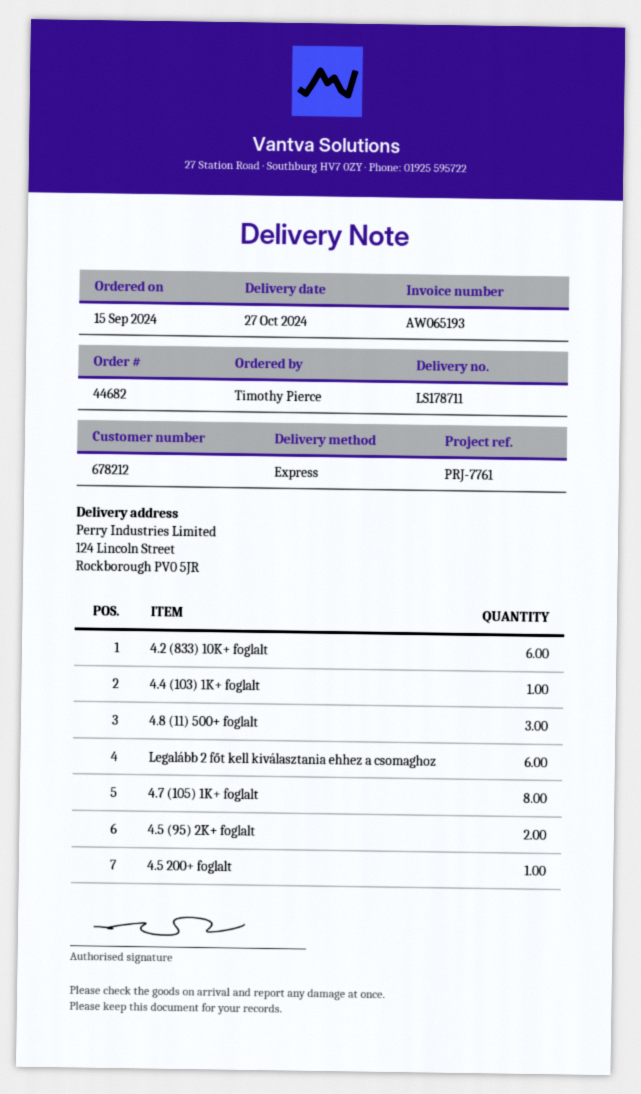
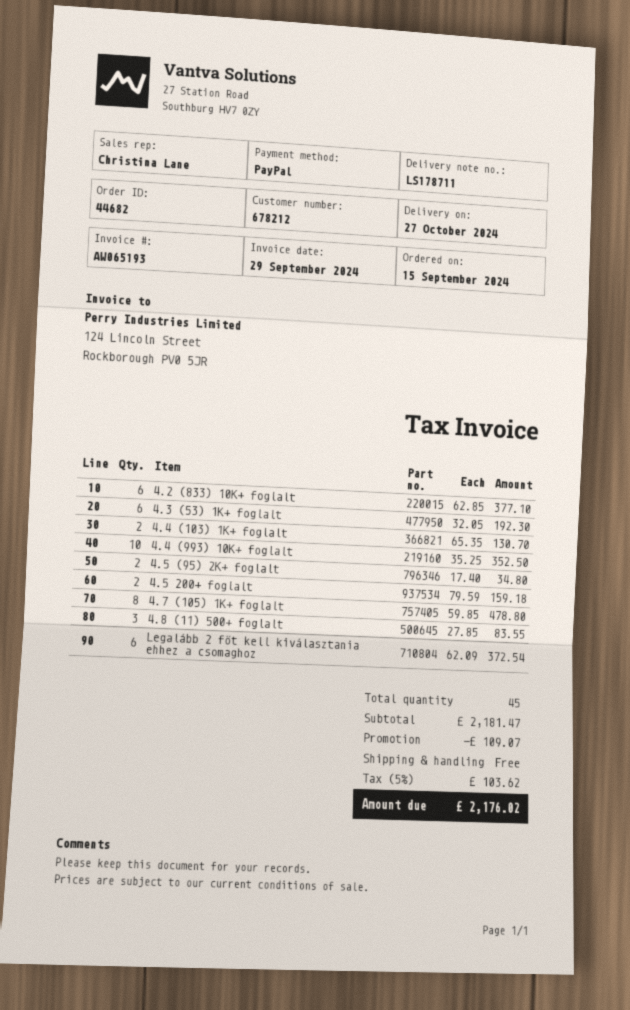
4.4 (103) 1K+ foglalt: 1 -> 2
4.5 200+ foglalt: 1 -> 2
4.3 (53) 1K+ foglalt: none -> 6
4.4 (993) 10K+ foglalt: none -> 10

